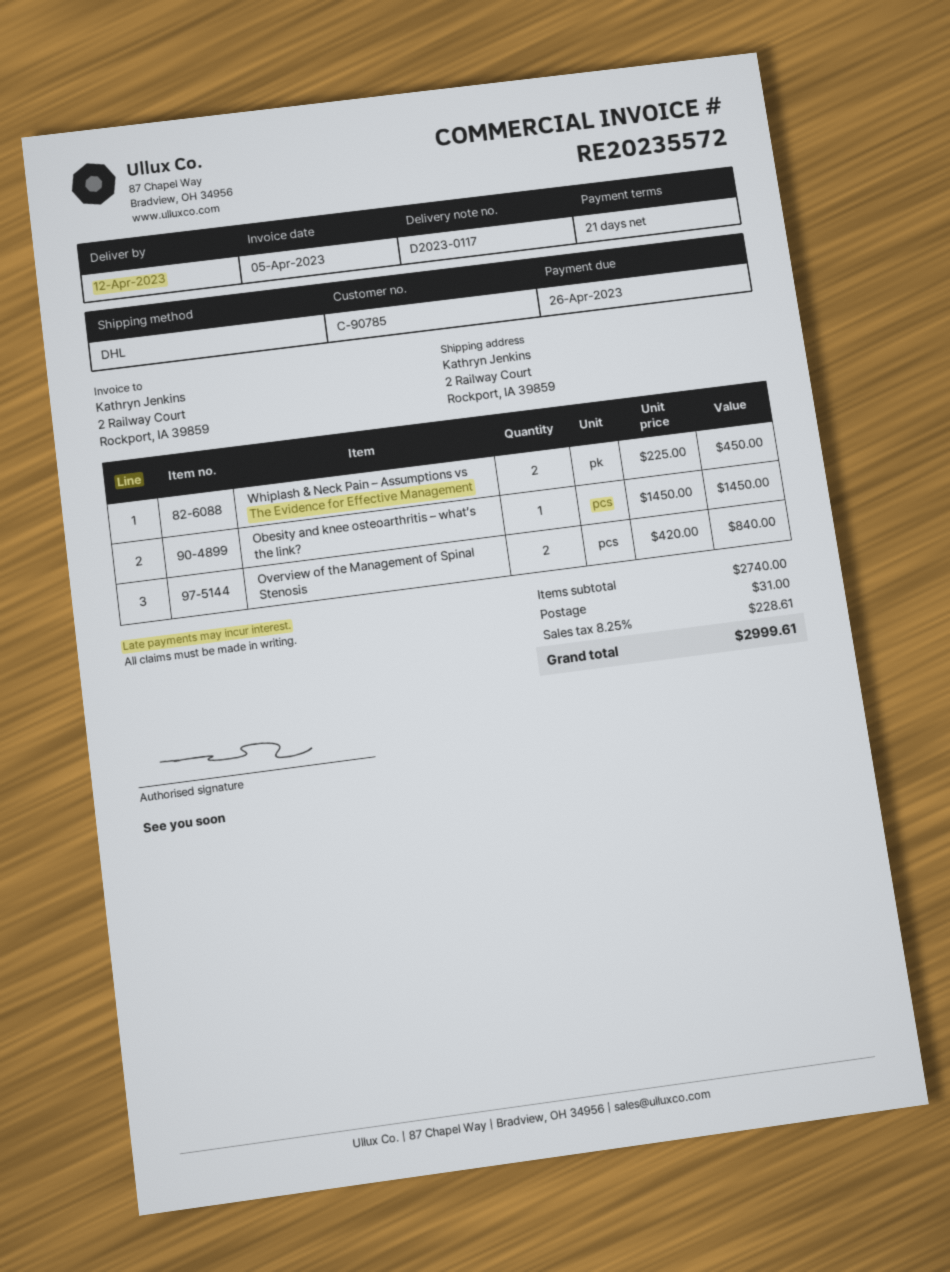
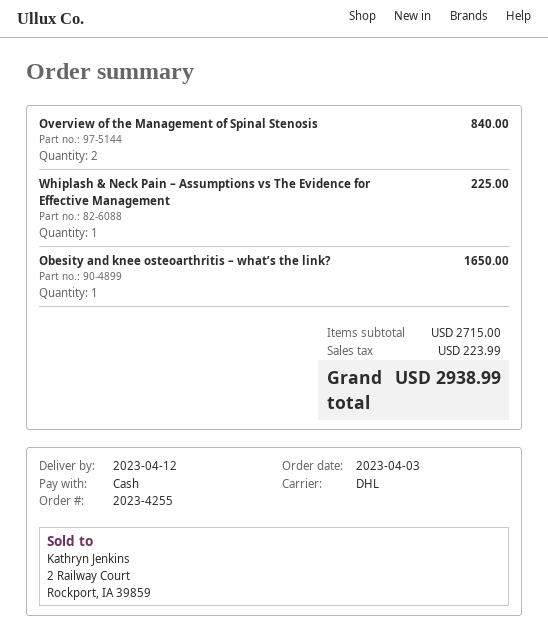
Whiplash & Neck Pain – Assumptions vs The Evidence for Effective Management: 2 for 450.00 -> 1 for 225.00
Obesity and knee osteoarthritis – what’s the link?: 1 for 1450.00 -> 1 for 1650.00
subtotal: 2740.00 -> 2715.00
shipping: 31.00 -> none
tax: 228.61 -> 223.99
total: 2999.61 -> 2938.99

